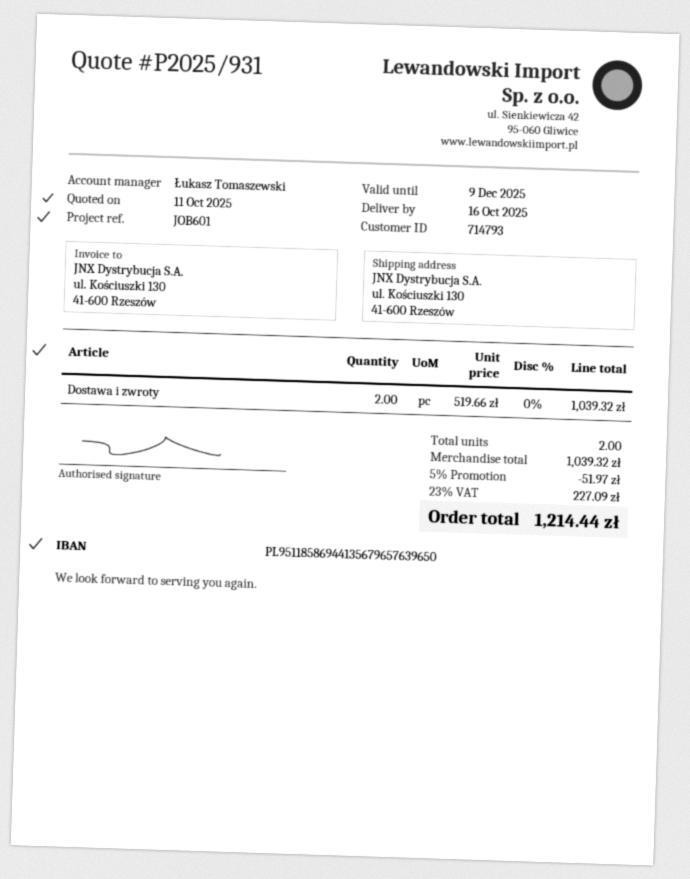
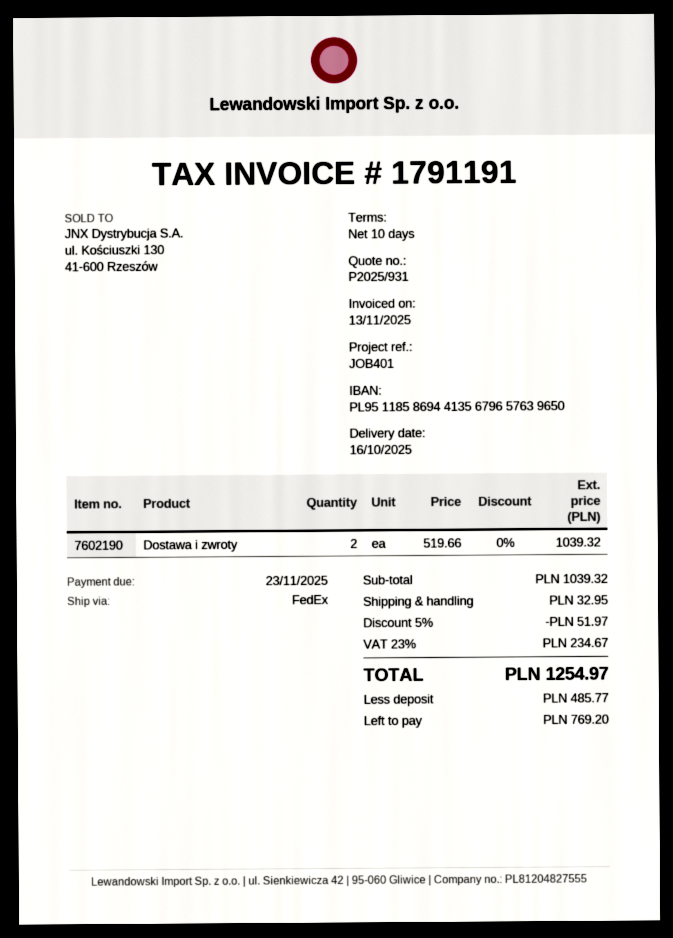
reference: JOB601 -> JOB401
shipping: none -> 32.95
tax: 23% = 227.09 -> 23% = 234.67
total: 1214.44 -> 1254.97

